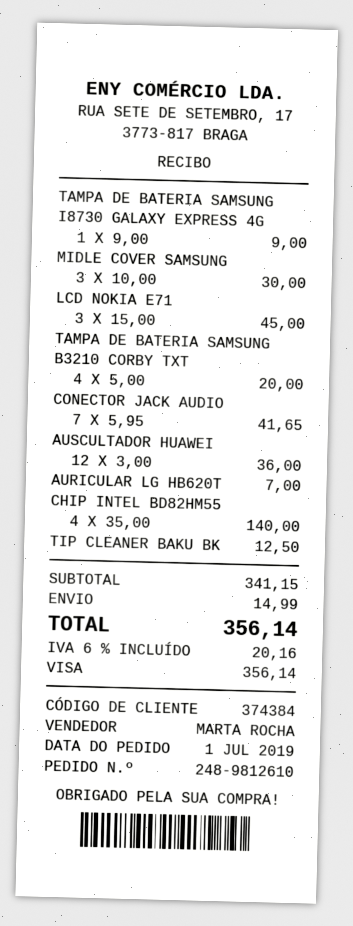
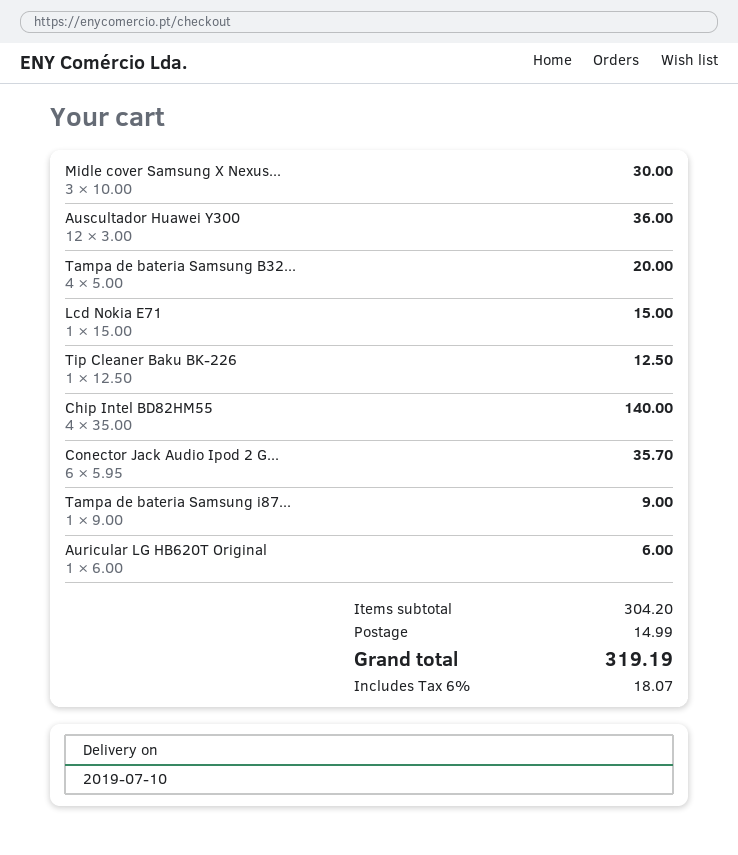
LCD NOKIA E71: 3 x 15.00 = 45.00 -> 1 x 15.00 = 15.00
CONECTOR JACK AUDIO: 7 x 5.95 = 41.65 -> 6 x 5.95 = 35.70
AURICULAR LG HB620T: 1 x 7.00 = 7.00 -> 1 x 6.00 = 6.00
subtotal: 341.15 -> 304.20
tax: 6% = 20.16 -> 6% = 18.07
total: 356.14 -> 319.19

